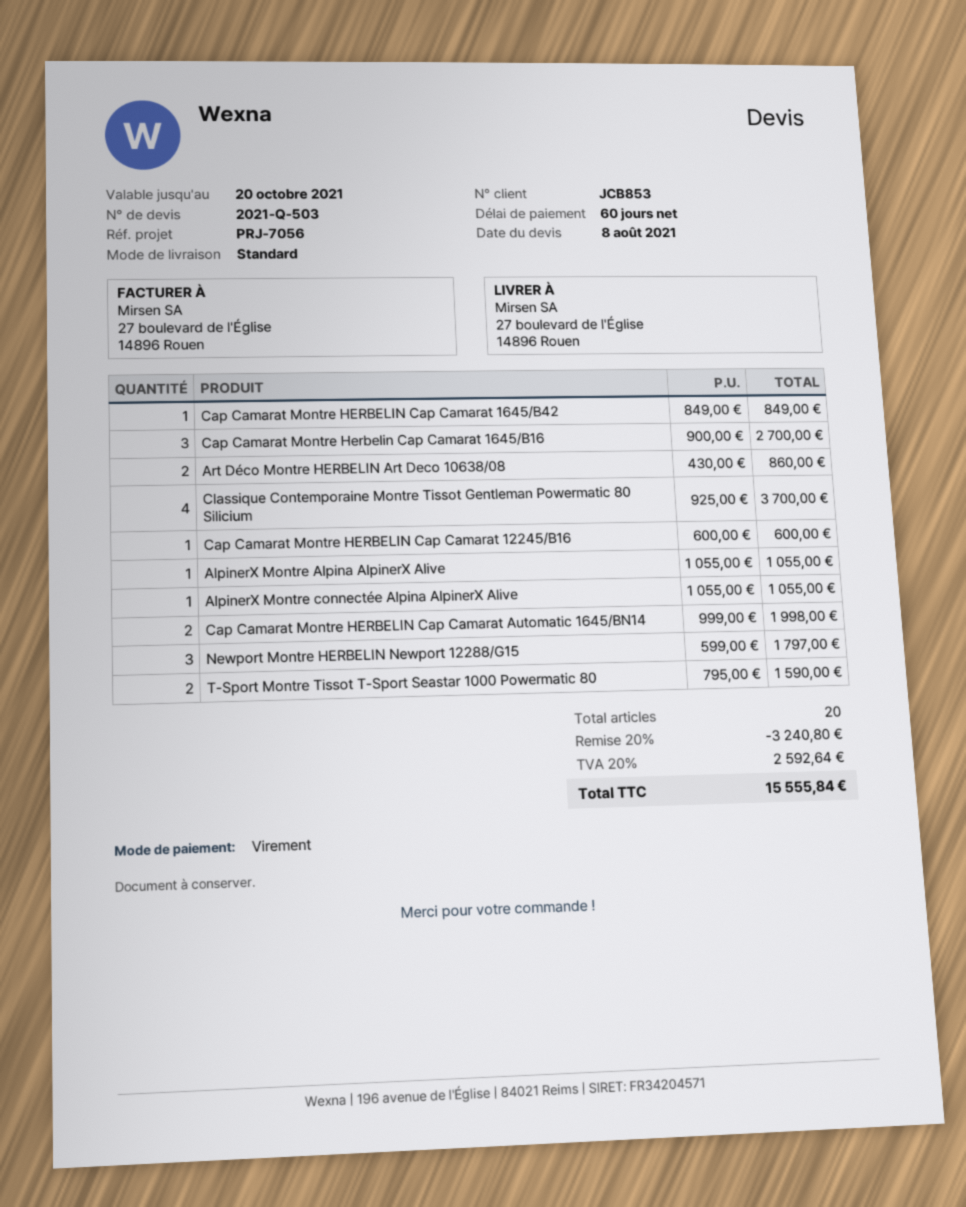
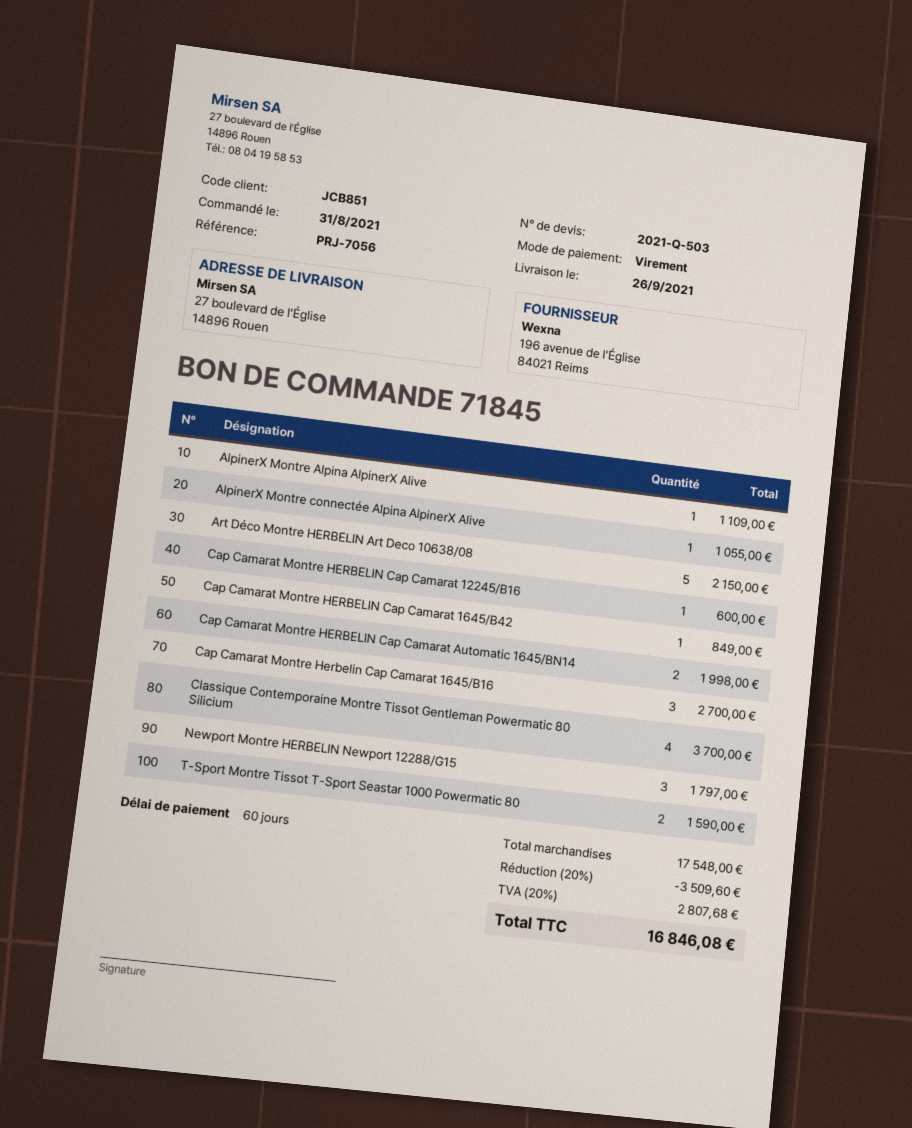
customer number: JCB853 -> JCB851
Art Déco Montre HERBELIN Art Deco 10638/08: 2 for 860.00 -> 5 for 2150.00
AlpinerX Montre Alpina AlpinerX Alive: 1 for 1055.00 -> 1 for 1109.00
discount: 20% = 3240.80 -> 20% = 3509.60
tax: 20% = 2592.64 -> 20% = 2807.68
total: 15555.84 -> 16846.08

